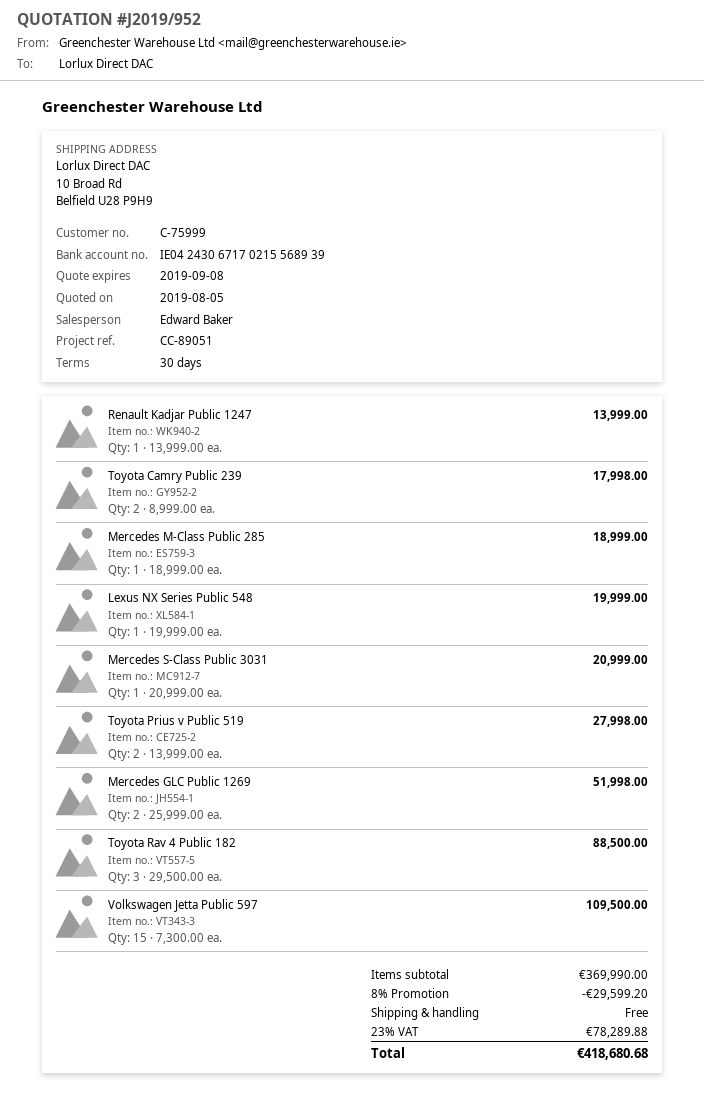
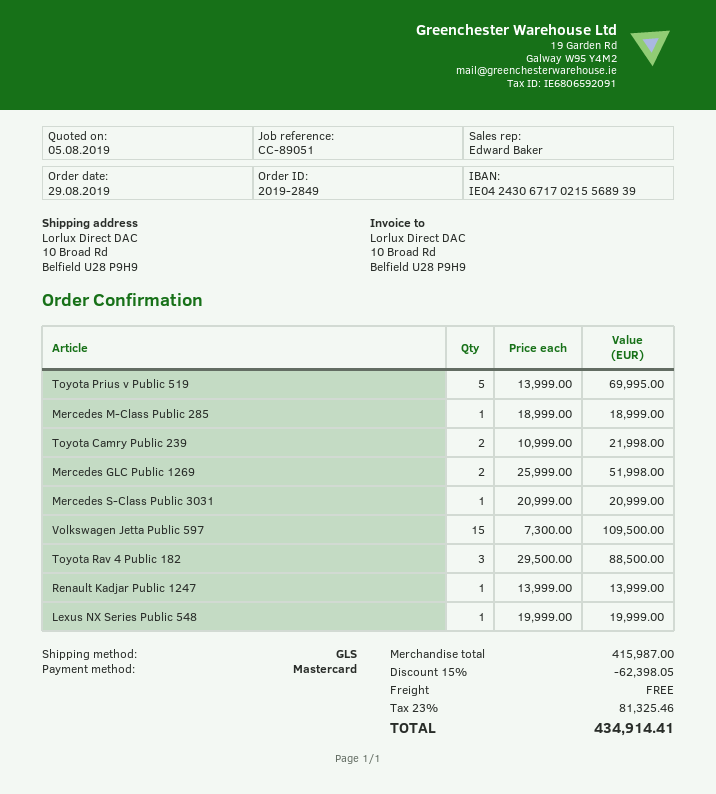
Toyota Camry Public 239: 2 x 8999.00 = 17998.00 -> 2 x 10999.00 = 21998.00
Toyota Prius v Public 519: 2 x 13999.00 = 27998.00 -> 5 x 13999.00 = 69995.00
subtotal: 369990.00 -> 415987.00
discount: 8% = 29599.20 -> 15% = 62398.05
tax: 23% = 78289.88 -> 23% = 81325.46
total: 418680.68 -> 434914.41

